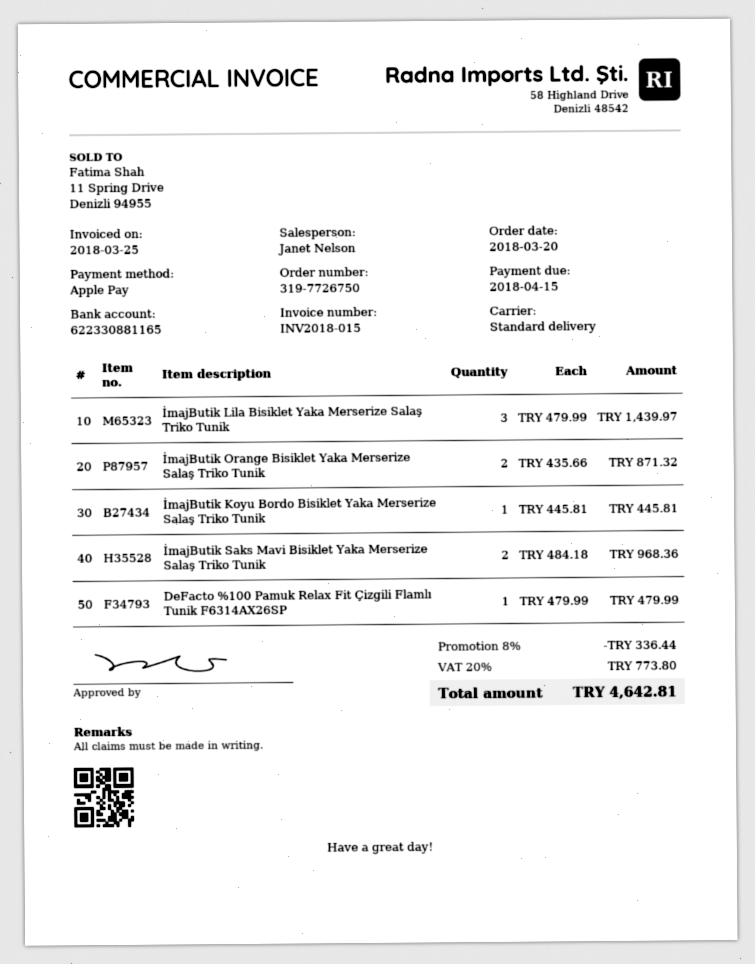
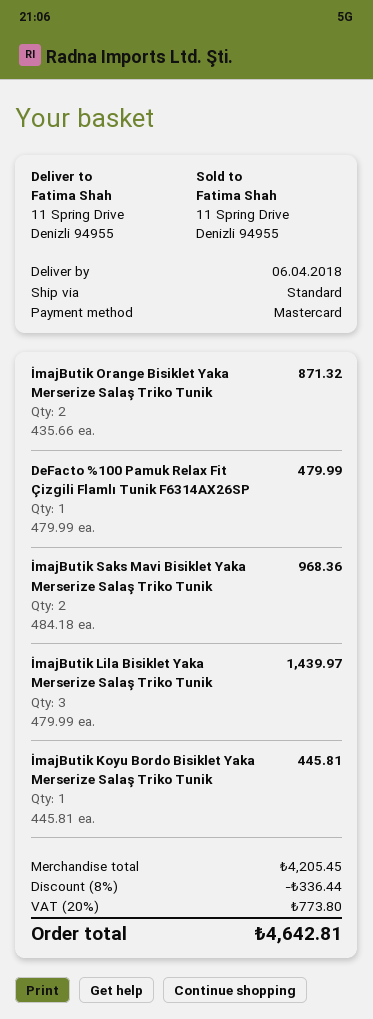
payment method: Apple Pay -> Mastercard

